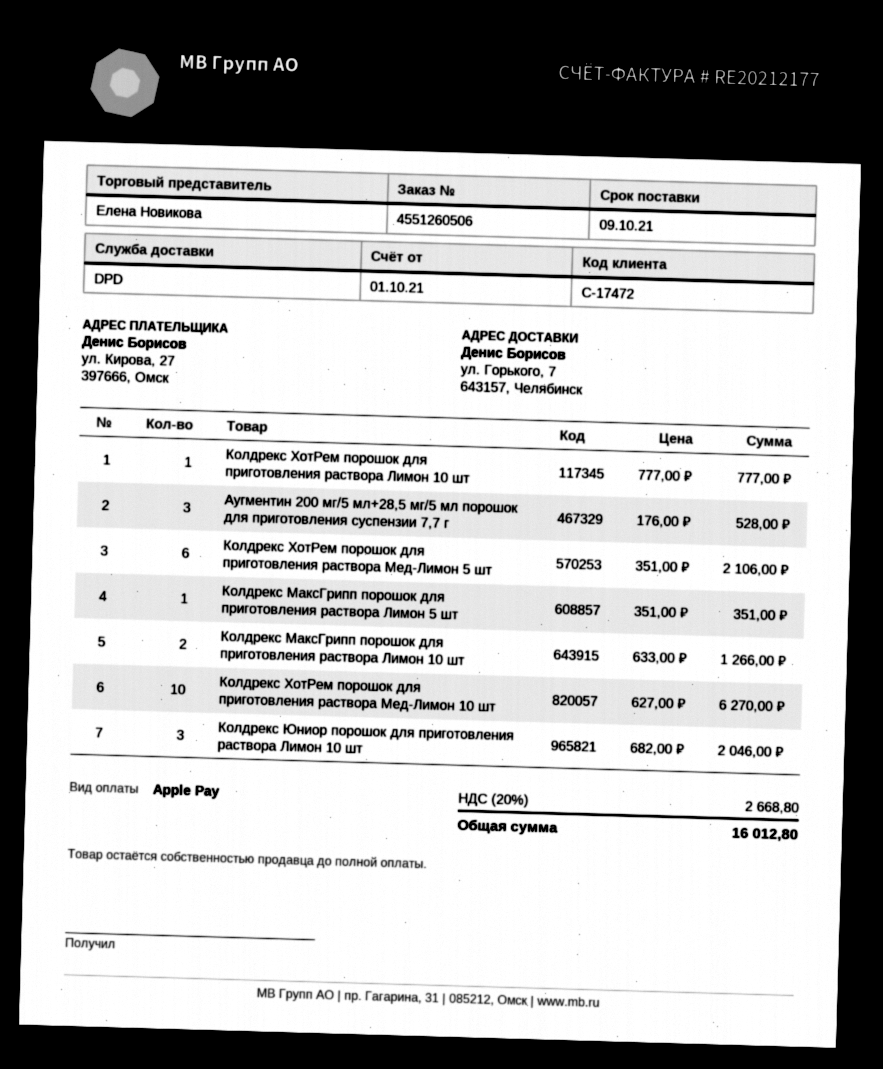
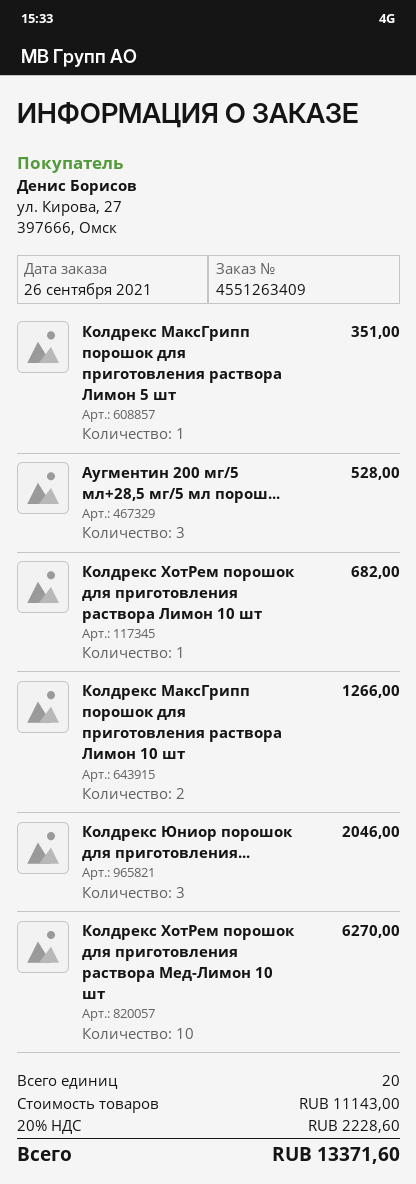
order number: 4551260506 -> 4551263409
Колдрекс ХотРем порошок для приготовления раствора Лимон 10 шт: 1 for 777.00 -> 1 for 682.00
Колдрекс ХотРем порошок для приготовления раствора Мед-Лимон 5 шт: 6 for 2106.00 -> none
tax: 20% = 2668.80 -> 20% = 2228.60
total: 16012.80 -> 13371.60

